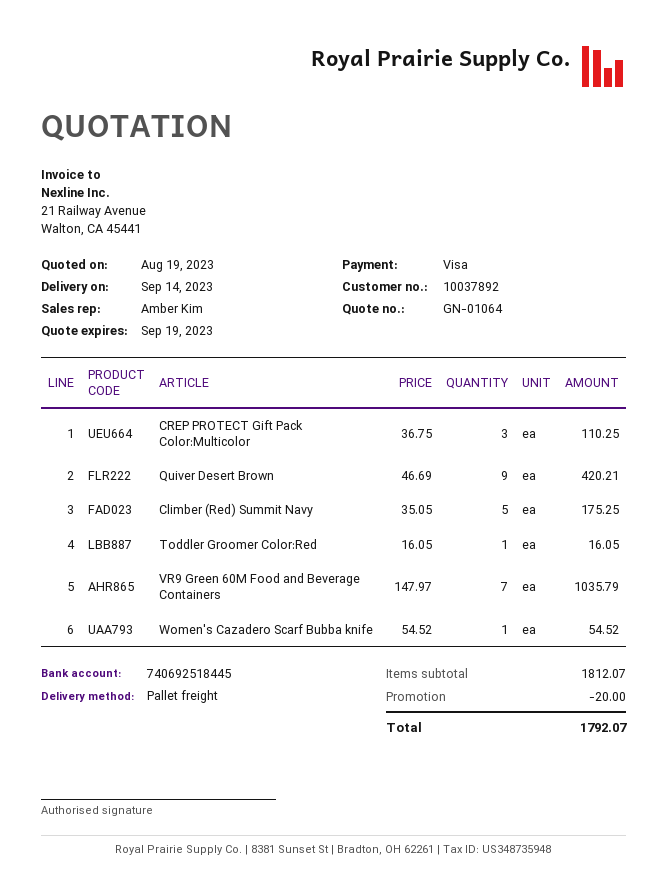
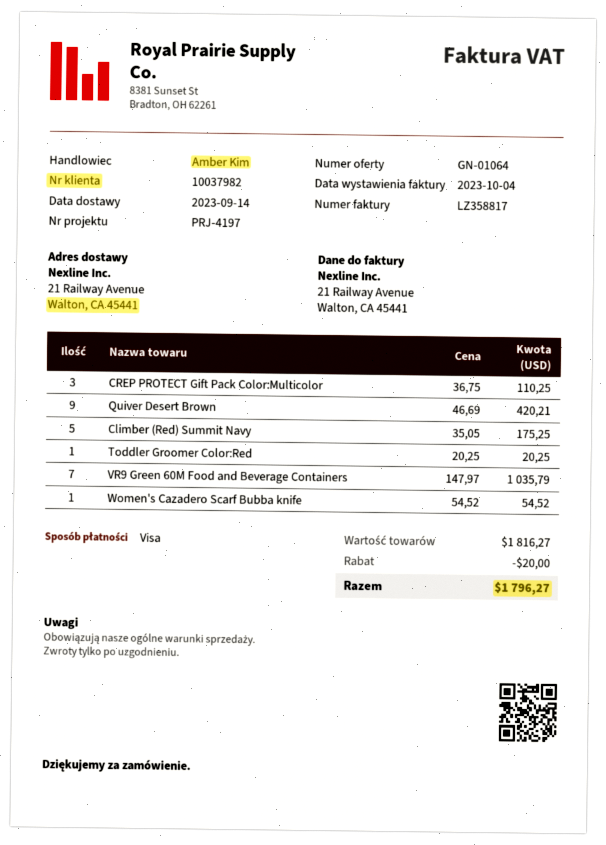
customer number: 10037892 -> 10037982
Toddler Groomer Color:Red: 1 x 16.05 = 16.05 -> 1 x 20.25 = 20.25
subtotal: 1812.07 -> 1816.27
total: 1792.07 -> 1796.27

